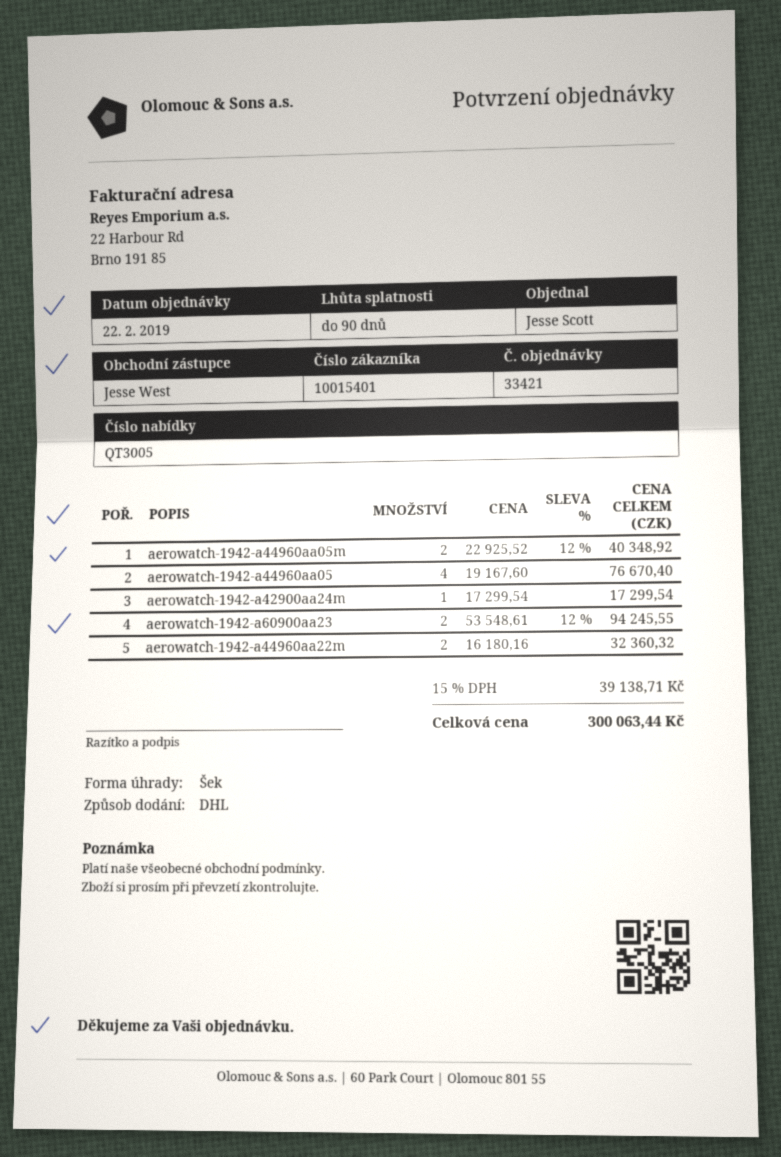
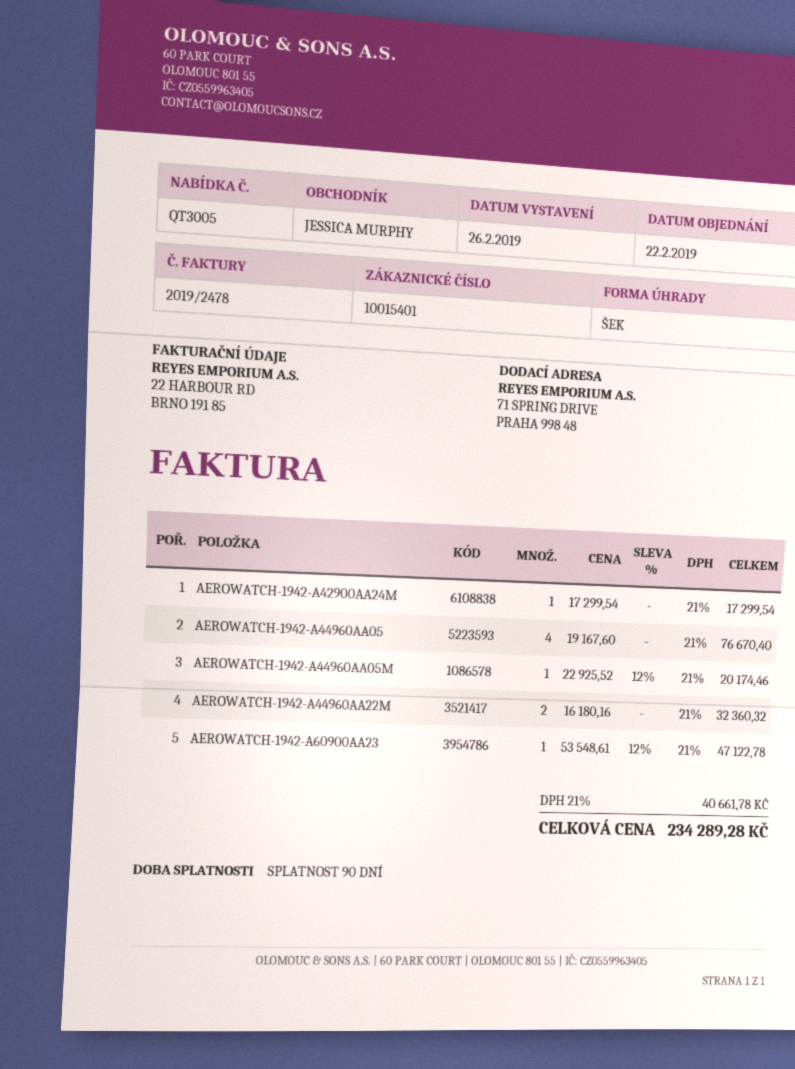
sales rep: Jesse West -> JESSICA MURPHY
aerowatch-1942-a44960aa05m: 2 x 22925.52 - 12% = 40348.92 -> 1 x 22925.52 - 12% = 20174.46
aerowatch-1942-a60900aa23: 2 x 53548.61 - 12% = 94245.55 -> 1 x 53548.61 - 12% = 47122.78
tax: 15% = 39138.71 -> 21% = 40661.78
total: 300063.44 -> 234289.28

